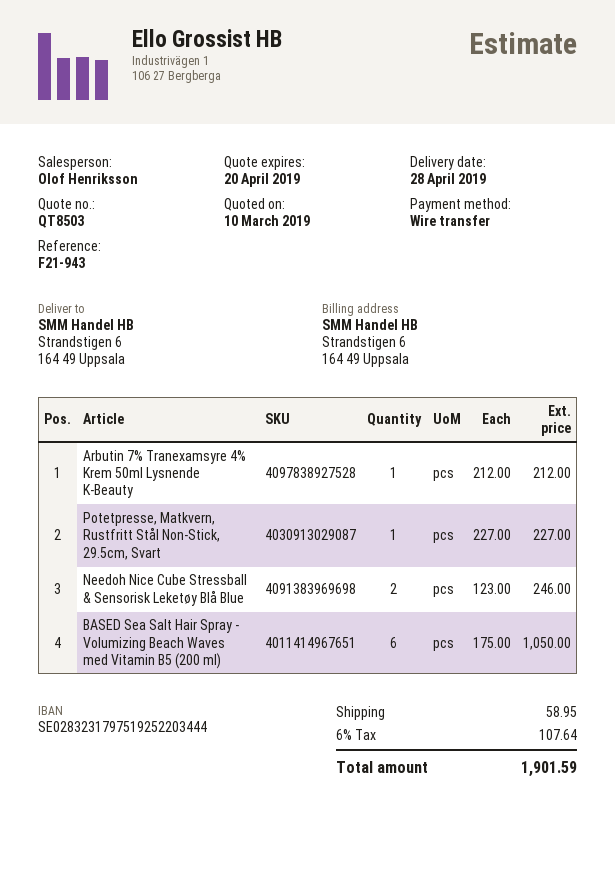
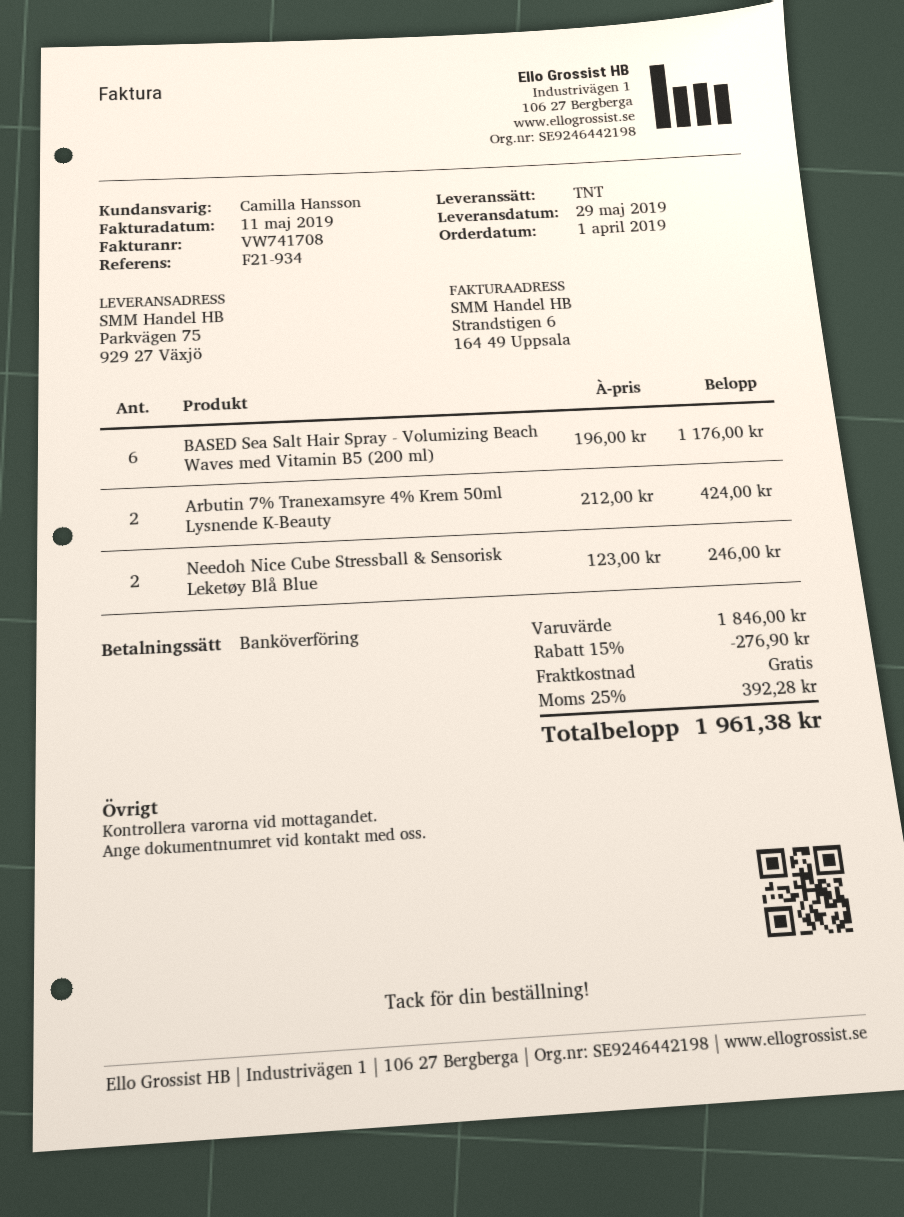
delivery date: 2019-04-28 -> 2019-05-29
reference: F21-943 -> F21-934
sales rep: Olof Henriksson -> Camilla Hansson
ship to: Strandstigen 6, 164 49 Uppsala -> Parkvägen 75, 929 27 Växjö
Arbutin 7% Tranexamsyre 4% Krem 50ml Lysnende K-Beauty: 1 x 212.00 = 212.00 -> 2 x 212.00 = 424.00
Potetpresse, Matkvern, Rustfritt Stål Non-Stick, 29.5cm, Svart: 1 x 227.00 = 227.00 -> none
BASED Sea Salt Hair Spray - Volumizing Beach Waves med Vitamin B5 (200 ml): 6 x 175.00 = 1050.00 -> 6 x 196.00 = 1176.00
discount: none -> 15% = 276.90
shipping: 58.95 -> 0.00
tax: 6% = 107.64 -> 25% = 392.28
total: 1901.59 -> 1961.38

